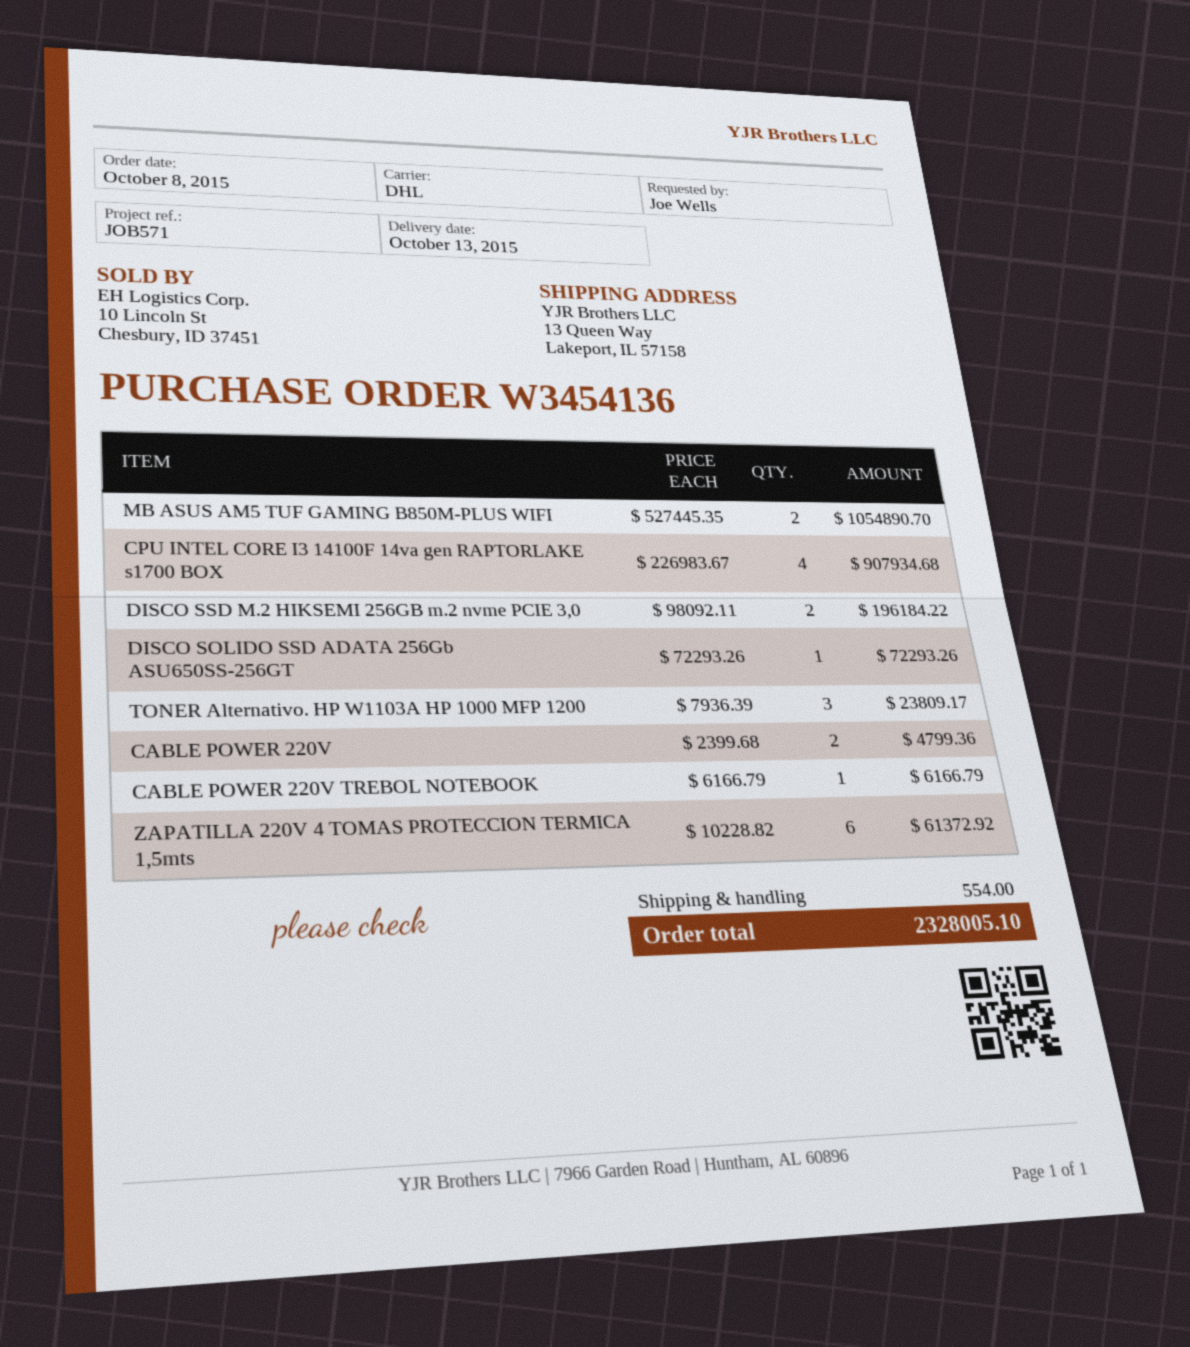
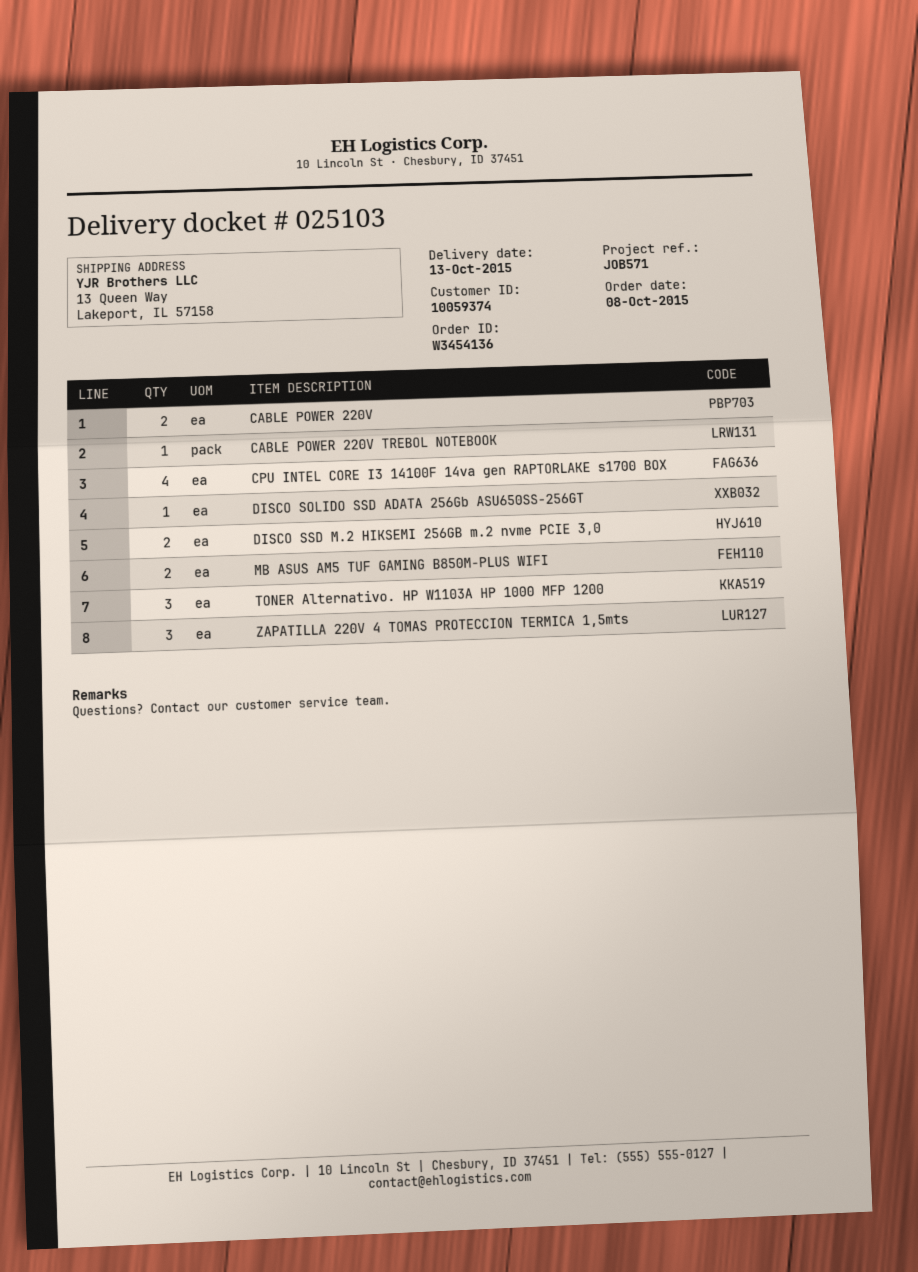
ZAPATILLA 220V 4 TOMAS PROTECCION TERMICA 1,5mts: 6 -> 3

